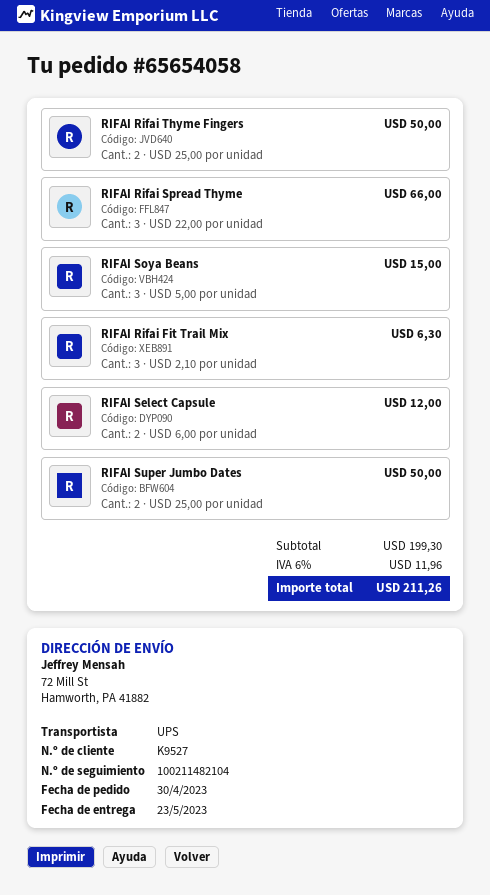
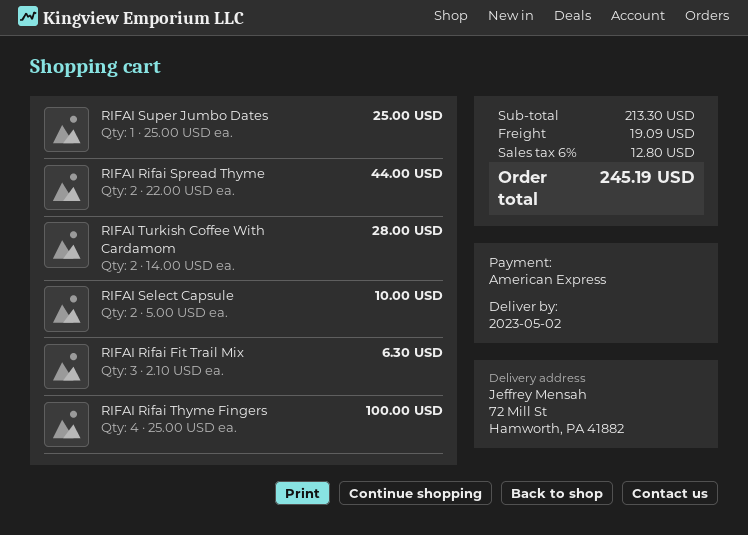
delivery date: 2023-05-23 -> 2023-05-02
RIFAI Rifai Thyme Fingers: 2 x 25.00 = 50.00 -> 4 x 25.00 = 100.00
RIFAI Rifai Spread Thyme: 3 x 22.00 = 66.00 -> 2 x 22.00 = 44.00
RIFAI Soya Beans: 3 x 5.00 = 15.00 -> none
RIFAI Select Capsule: 2 x 6.00 = 12.00 -> 2 x 5.00 = 10.00
RIFAI Super Jumbo Dates: 2 x 25.00 = 50.00 -> 1 x 25.00 = 25.00
RIFAI Turkish Coffee With Cardamom: none -> 2 x 14.00 = 28.00
subtotal: 199.30 -> 213.30
shipping: none -> 19.09
tax: 6% = 11.96 -> 6% = 12.80
total: 211.26 -> 245.19

